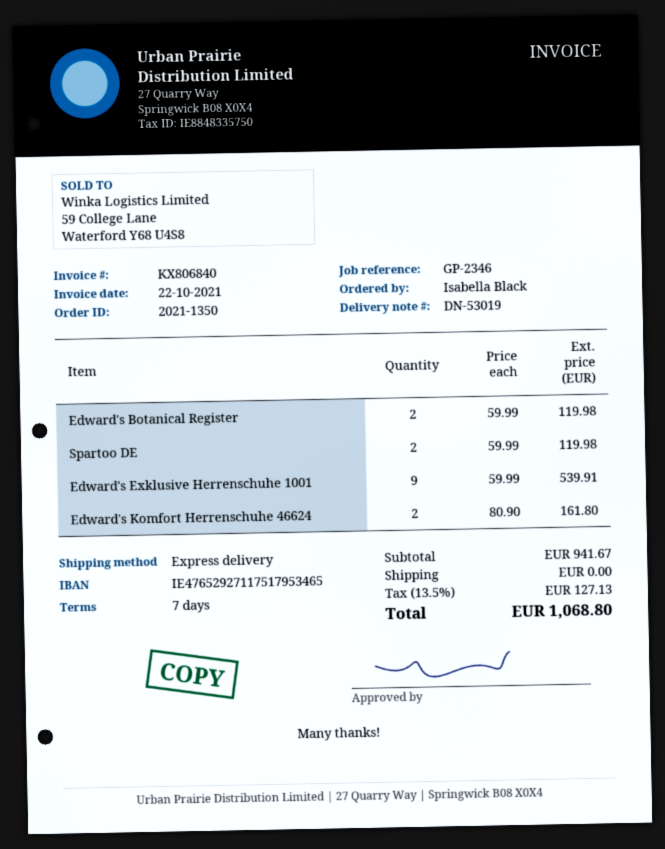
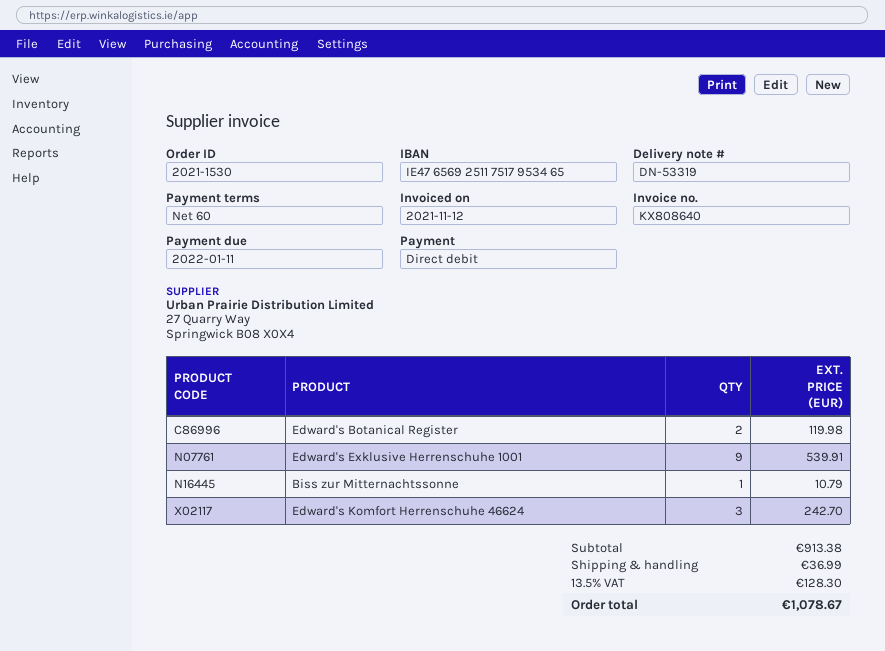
order number: 2021-1350 -> 2021-1530
delivery note number: DN-53019 -> DN-53319
invoice number: KX806840 -> KX808640
invoice date: 2021-10-22 -> 2021-11-12
payment terms: 7 days -> 60 days
bank account: IE47652927117517953465 -> IE47656925117517953465
Spartoo DE: 2 for 119.98 -> none
Edward's Komfort Herrenschuhe 46624: 2 for 161.80 -> 3 for 242.70
Biss zur Mitternachtssonne: none -> 1 for 10.79
subtotal: 941.67 -> 913.38
shipping: 0.00 -> 36.99
tax: 13.5% = 127.13 -> 13.5% = 128.30
total: 1068.80 -> 1078.67

